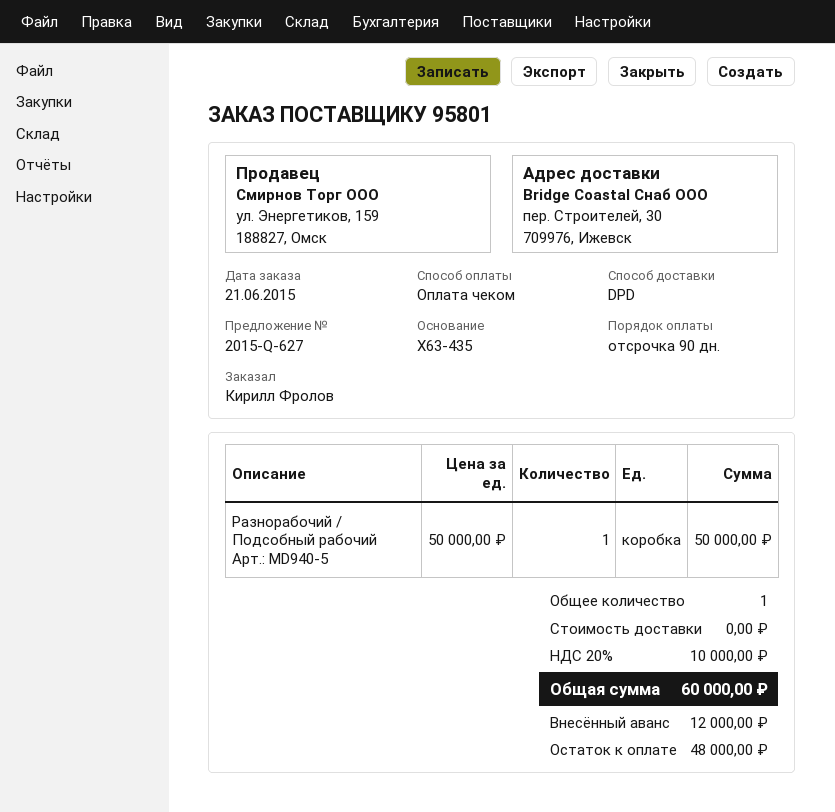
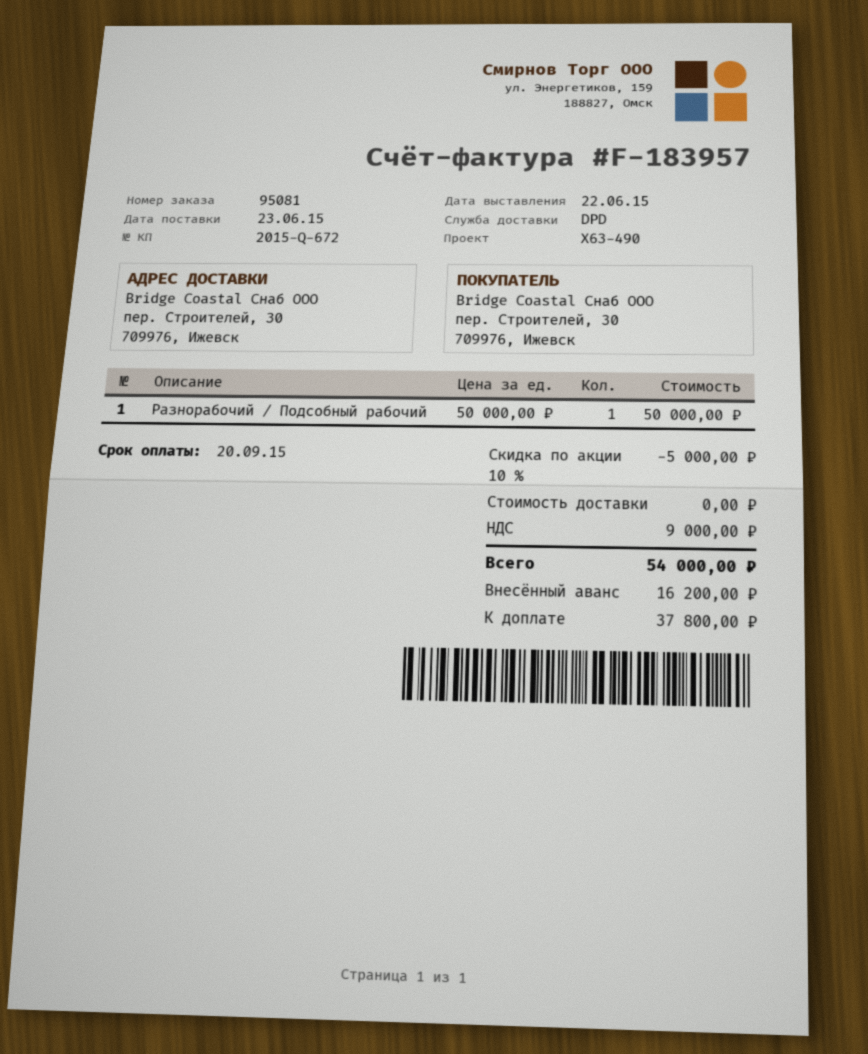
quote number: 2015-Q-627 -> 2015-Q-672
order number: 95801 -> 95081
reference: X63-435 -> X63-490
discount: none -> 10% = 5000.00
tax: 10000.00 -> 9000.00
total: 60000.00 -> 54000.00
deposit: 12000.00 -> 16200.00
balance: 48000.00 -> 37800.00

